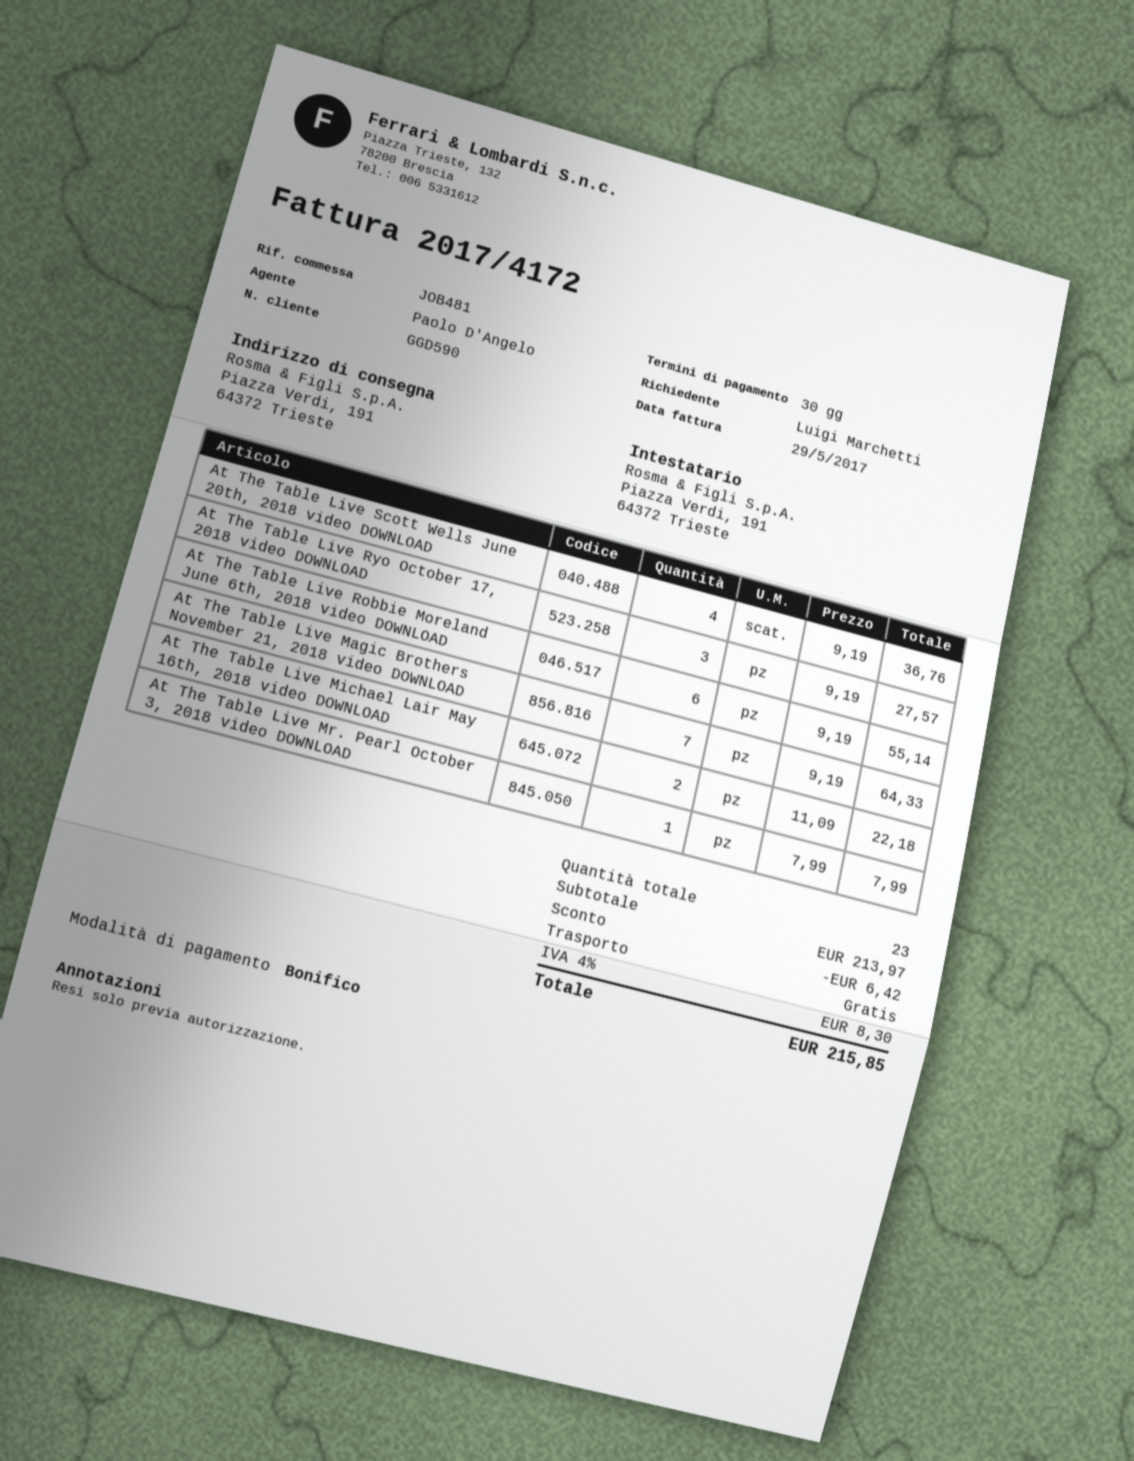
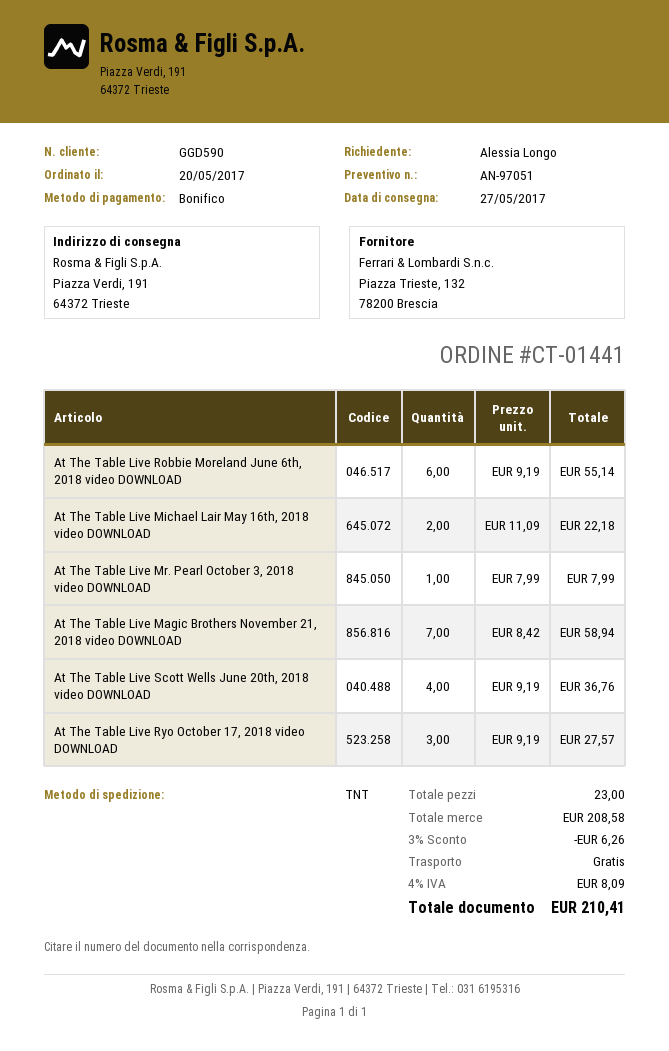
ordered by: Luigi Marchetti -> Alessia Longo
At The Table Live Magic Brothers November 21, 2018 video DOWNLOAD: 7 x 9.19 = 64.33 -> 7 x 8.42 = 58.94
subtotal: 213.97 -> 208.58
discount: 6.42 -> 6.26
tax: 4% = 8.30 -> 4% = 8.09
total: 215.85 -> 210.41

